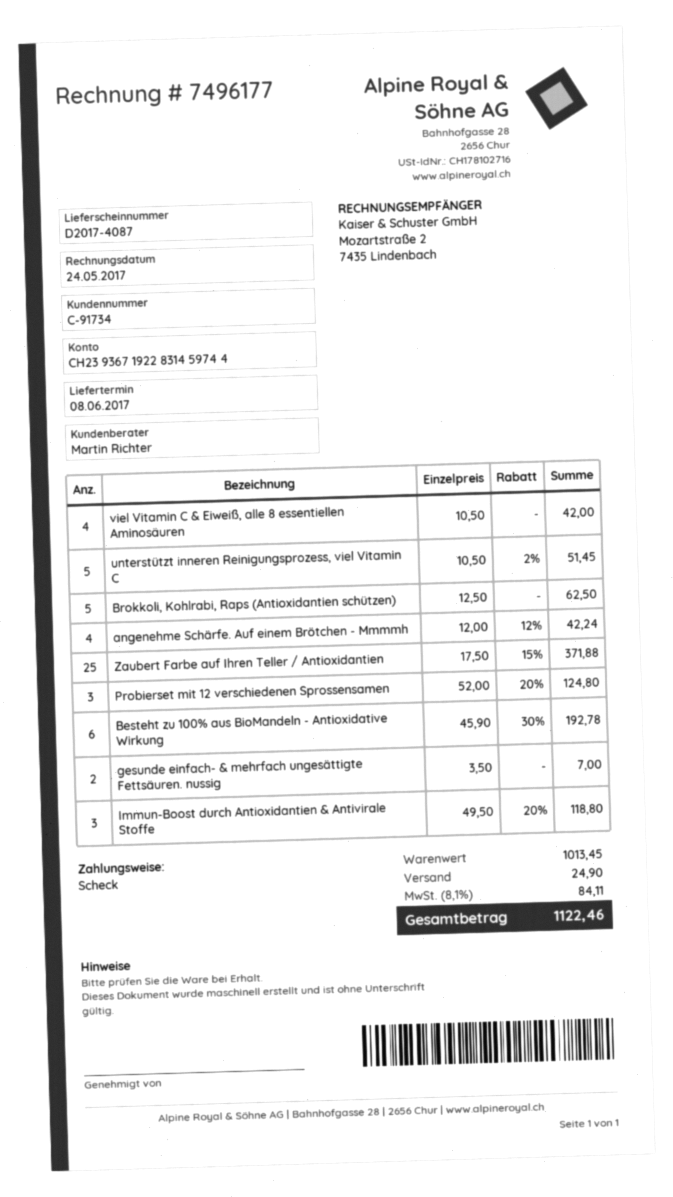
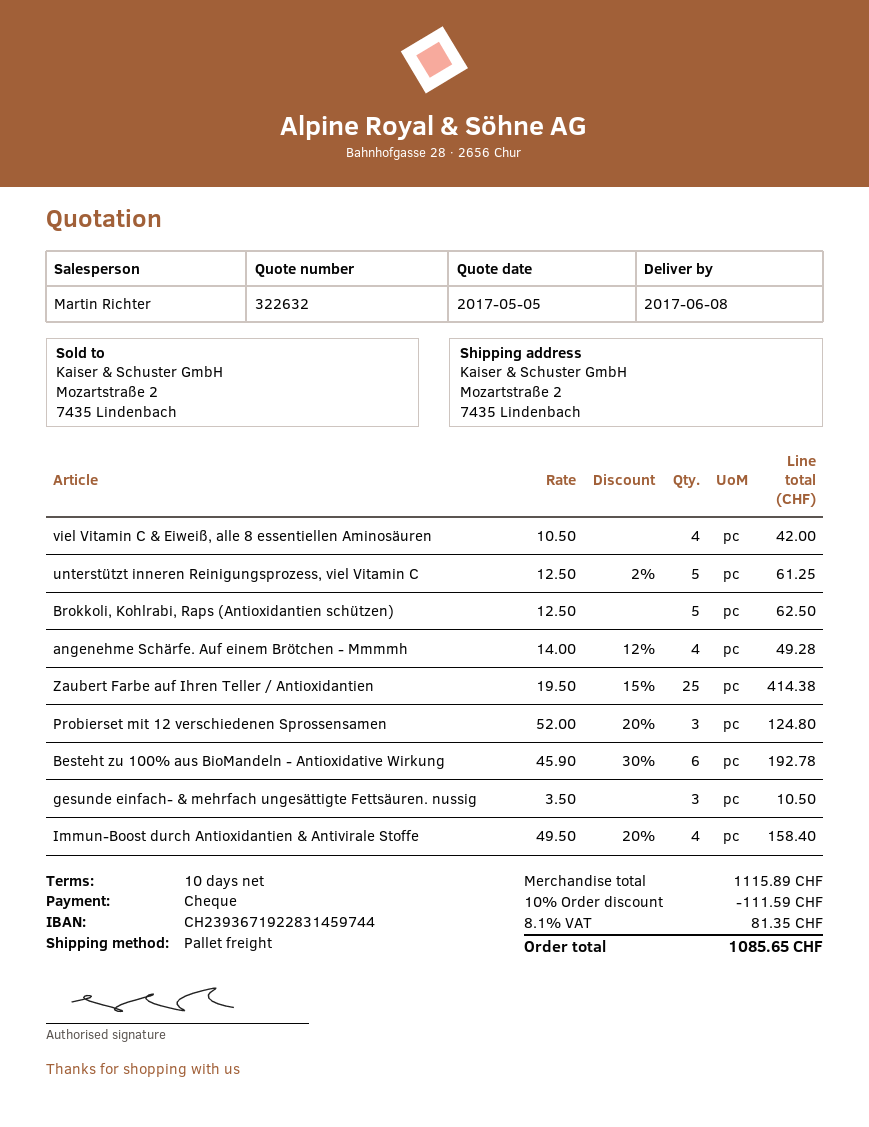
unterstützt inneren Reinigungsprozess, viel Vitamin C: 5 x 10.50 - 2% = 51.45 -> 5 x 12.50 - 2% = 61.25
angenehme Schärfe. Auf einem Brötchen - Mmmmh: 4 x 12.00 - 12% = 42.24 -> 4 x 14.00 - 12% = 49.28
Zaubert Farbe auf Ihren Teller / Antioxidantien: 25 x 17.50 - 15% = 371.88 -> 25 x 19.50 - 15% = 414.38
gesunde einfach- & mehrfach ungesättigte Fettsäuren. nussig: 2 x 3.50 = 7.00 -> 3 x 3.50 = 10.50
Immun-Boost durch Antioxidantien & Antivirale Stoffe: 3 x 49.50 - 20% = 118.80 -> 4 x 49.50 - 20% = 158.40
subtotal: 1013.45 -> 1115.89
discount: none -> 10% = 111.59
shipping: 24.90 -> none
tax: 8.1% = 84.11 -> 8.1% = 81.35
total: 1122.46 -> 1085.65

